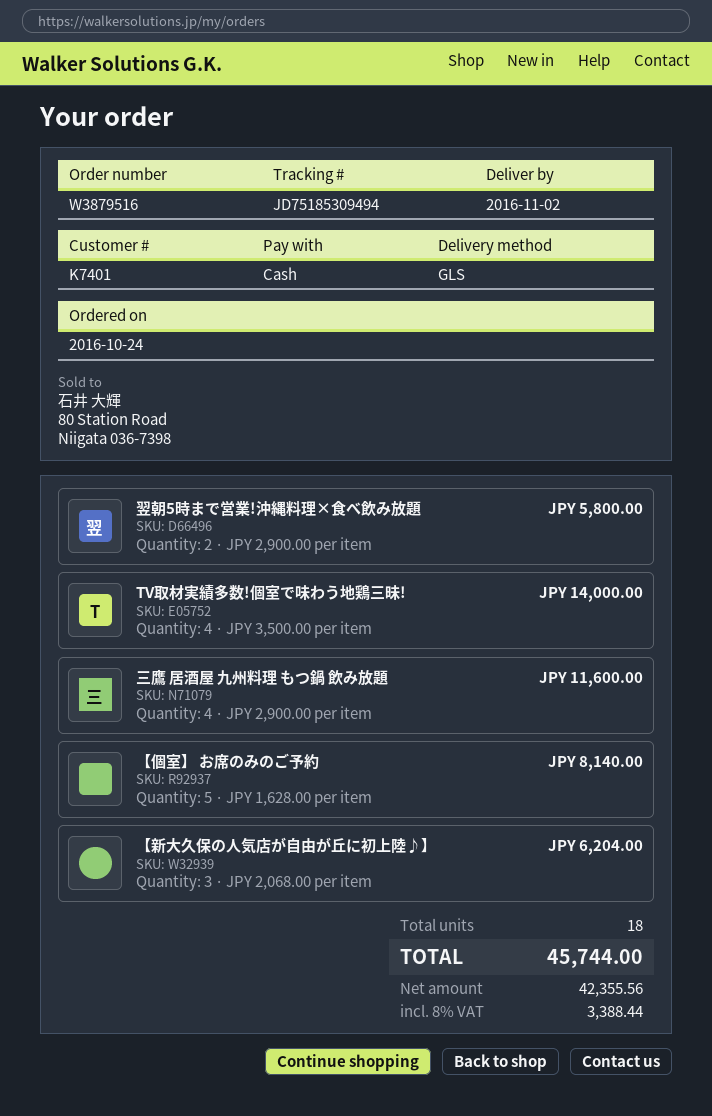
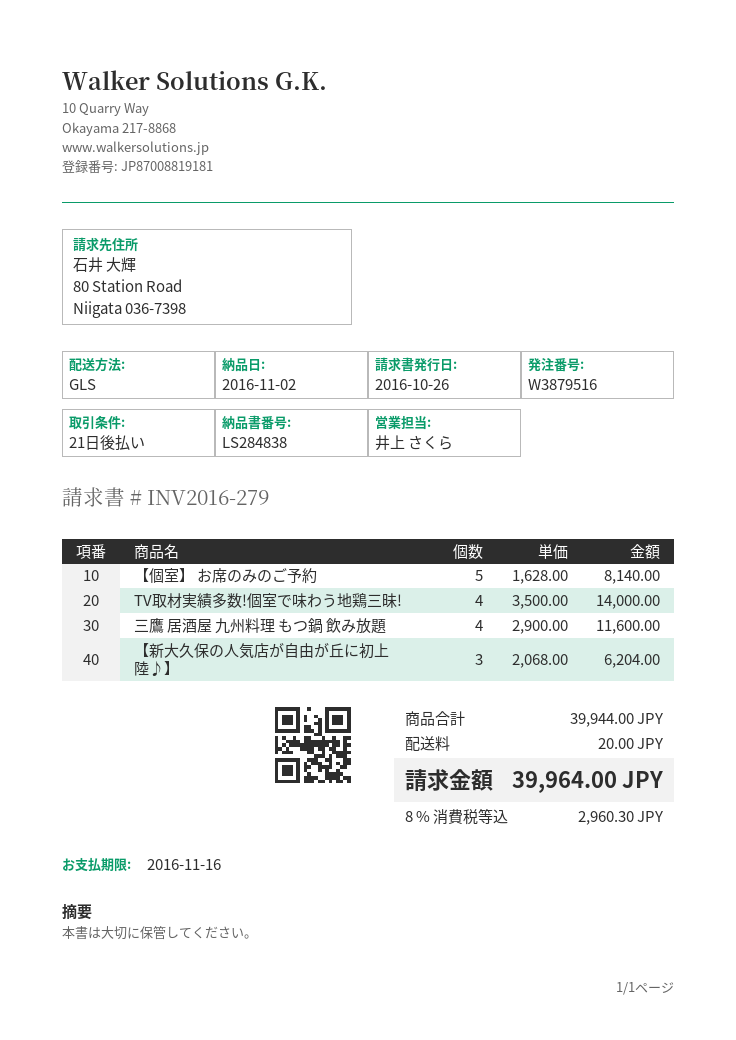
翌朝5時まで営業!沖縄料理×食べ飲み放題: 2 x 2900.00 = 5800.00 -> none
shipping: none -> 20.00
tax: 8% = 3388.44 -> 8% = 2960.30
total: 45744.00 -> 39964.00

